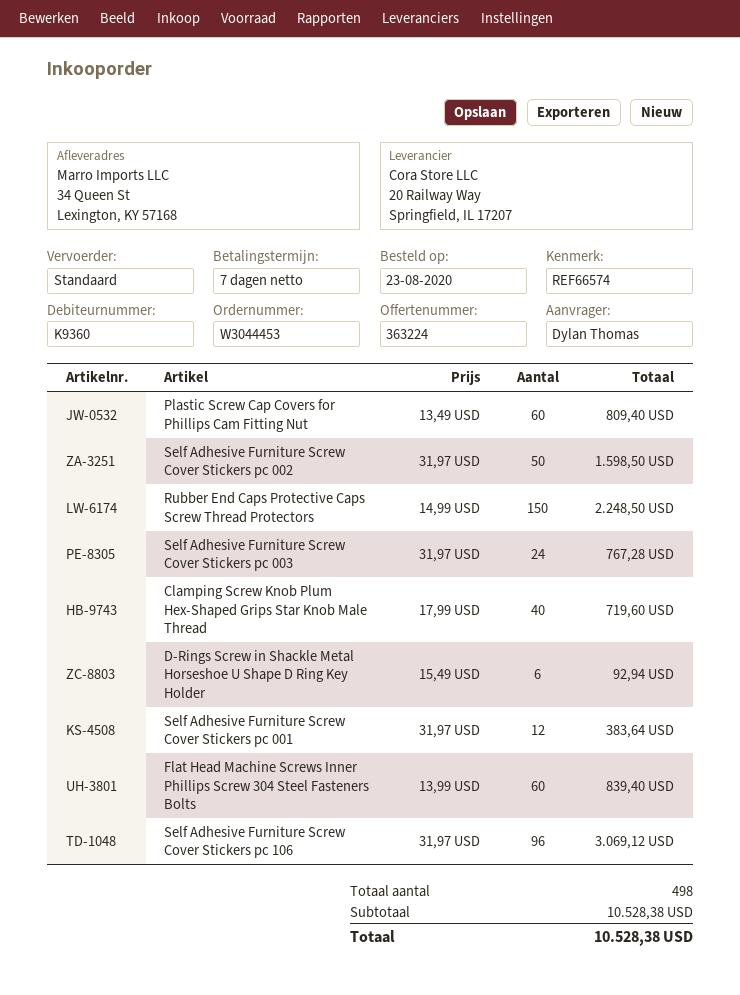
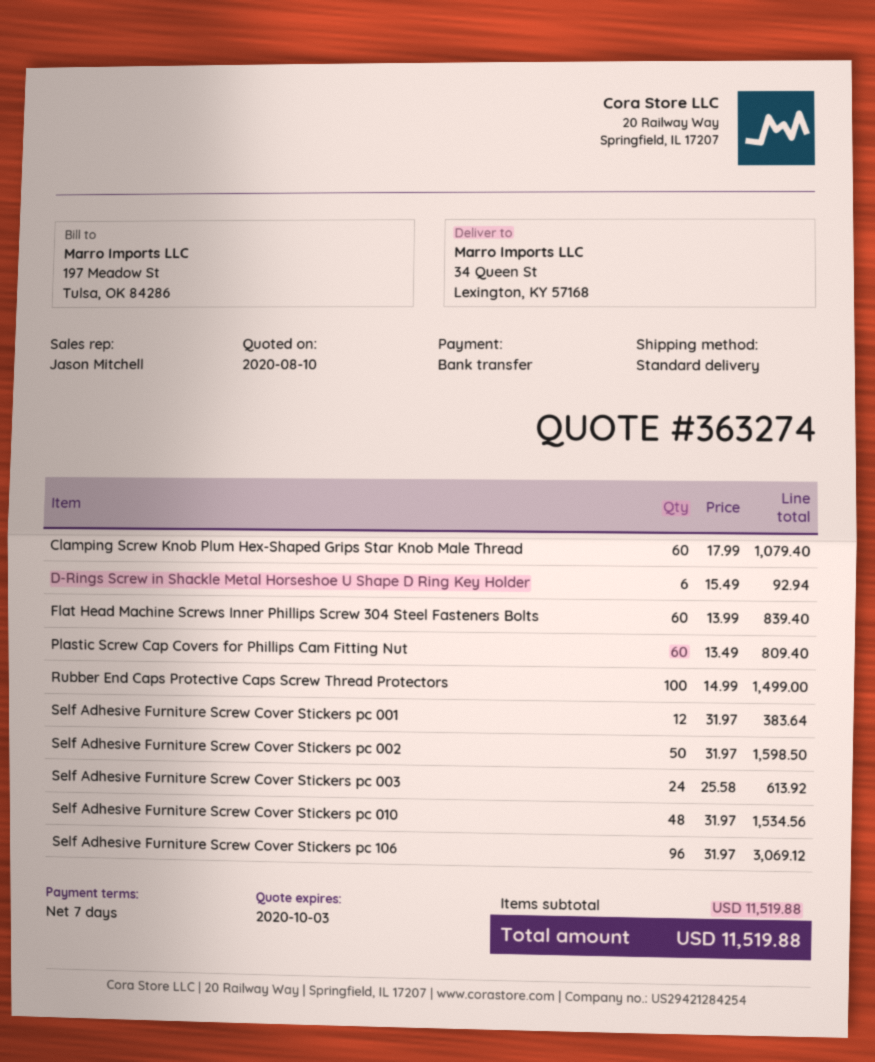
quote number: 363224 -> 363274
Rubber End Caps Protective Caps Screw Thread Protectors: 150 x 14.99 = 2248.50 -> 100 x 14.99 = 1499.00
Self Adhesive Furniture Screw Cover Stickers pc 003: 24 x 31.97 = 767.28 -> 24 x 25.58 = 613.92
Clamping Screw Knob Plum Hex-Shaped Grips Star Knob Male Thread: 40 x 17.99 = 719.60 -> 60 x 17.99 = 1079.40
Self Adhesive Furniture Screw Cover Stickers pc 010: none -> 48 x 31.97 = 1534.56
subtotal: 10528.38 -> 11519.88
total: 10528.38 -> 11519.88

